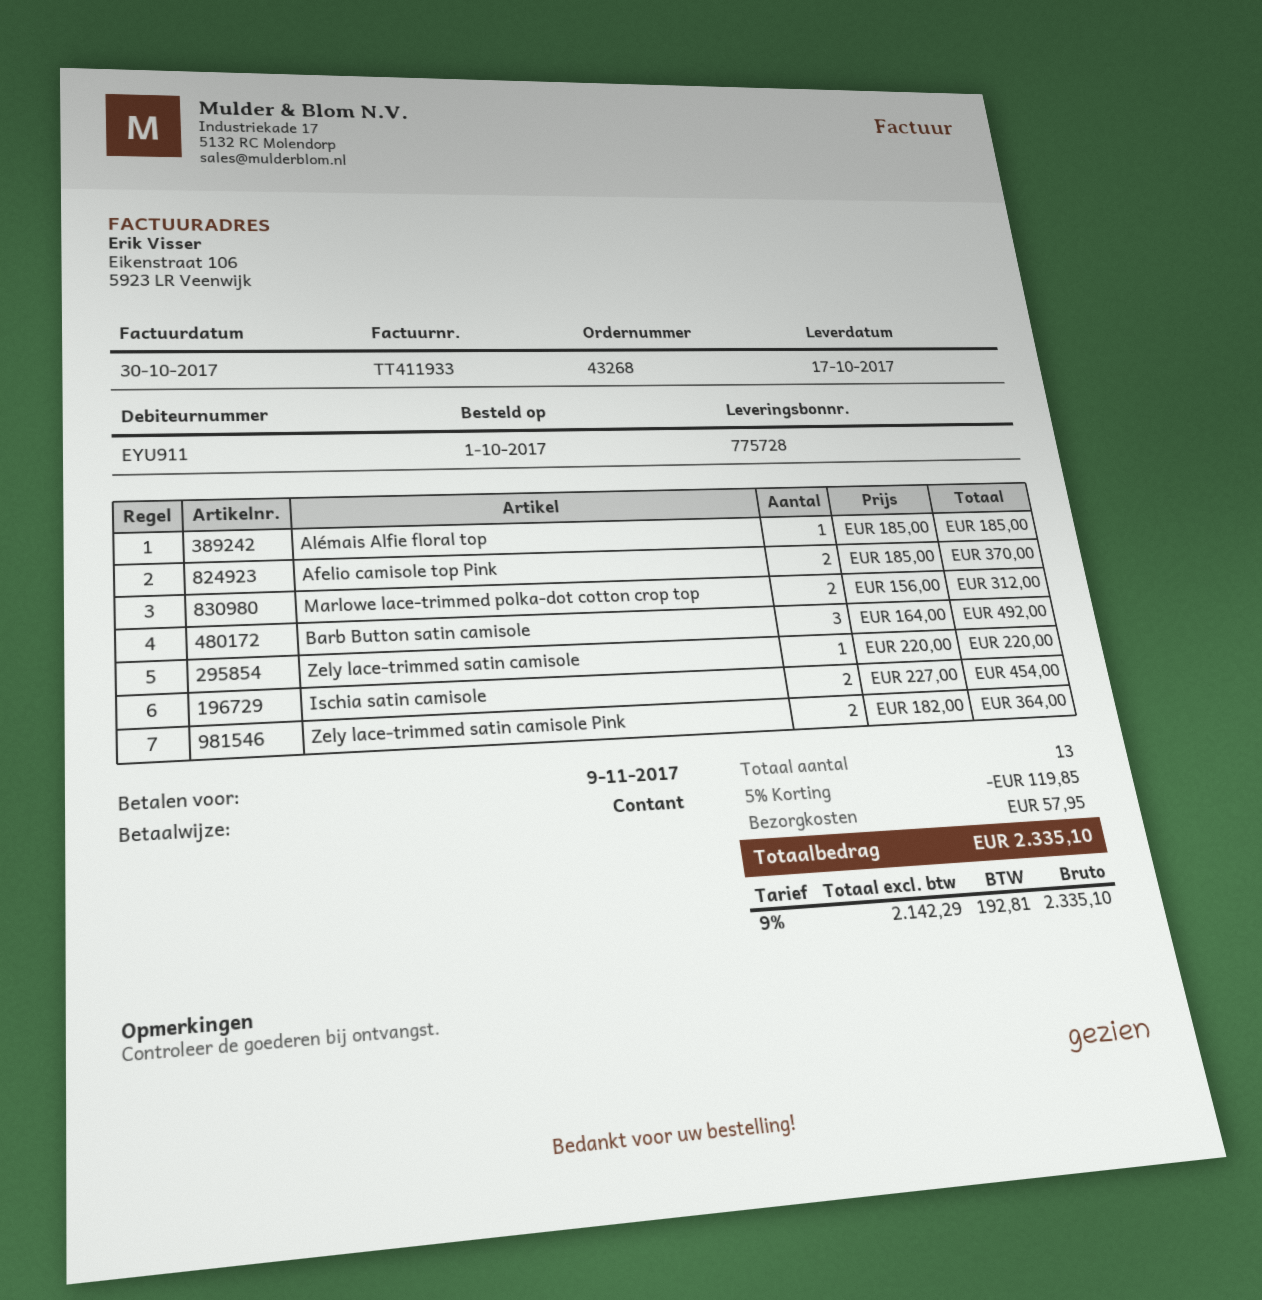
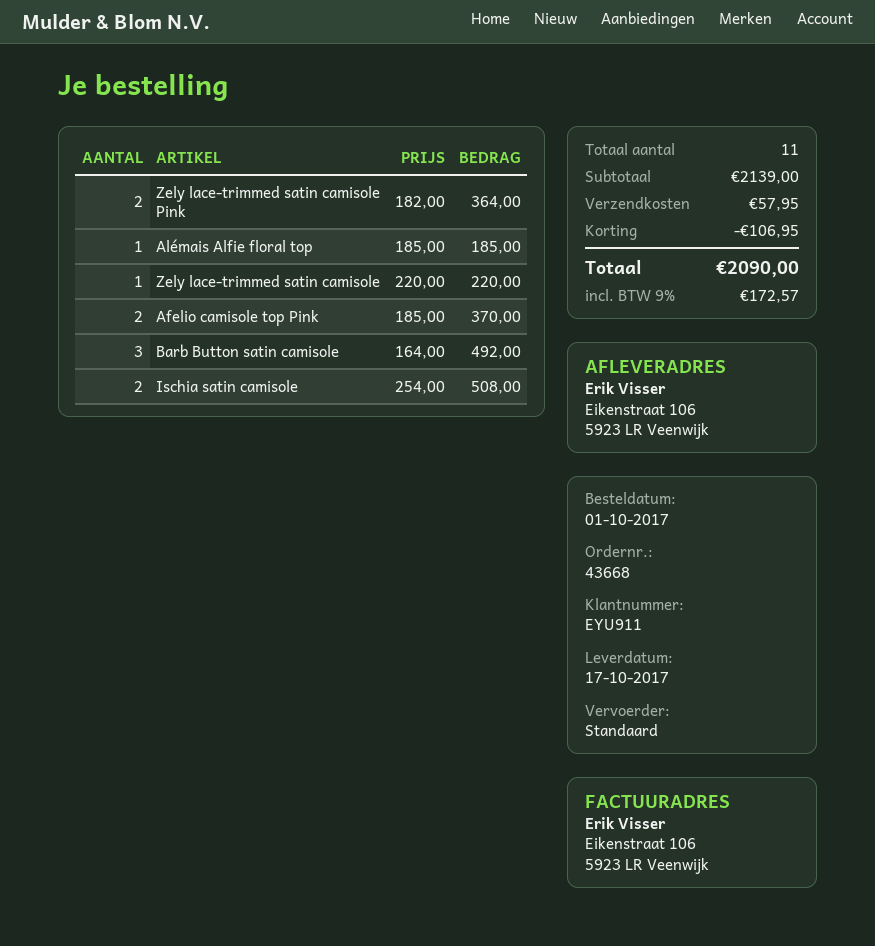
order number: 43268 -> 43668
Marlowe lace-trimmed polka-dot cotton crop top: 2 x 156.00 = 312.00 -> none
Ischia satin camisole: 2 x 227.00 = 454.00 -> 2 x 254.00 = 508.00
total quantity: 13 -> 11
discount: 119.85 -> 106.95
tax: 9% = 192.81 -> 9% = 172.57
total: 2335.10 -> 2090.00

